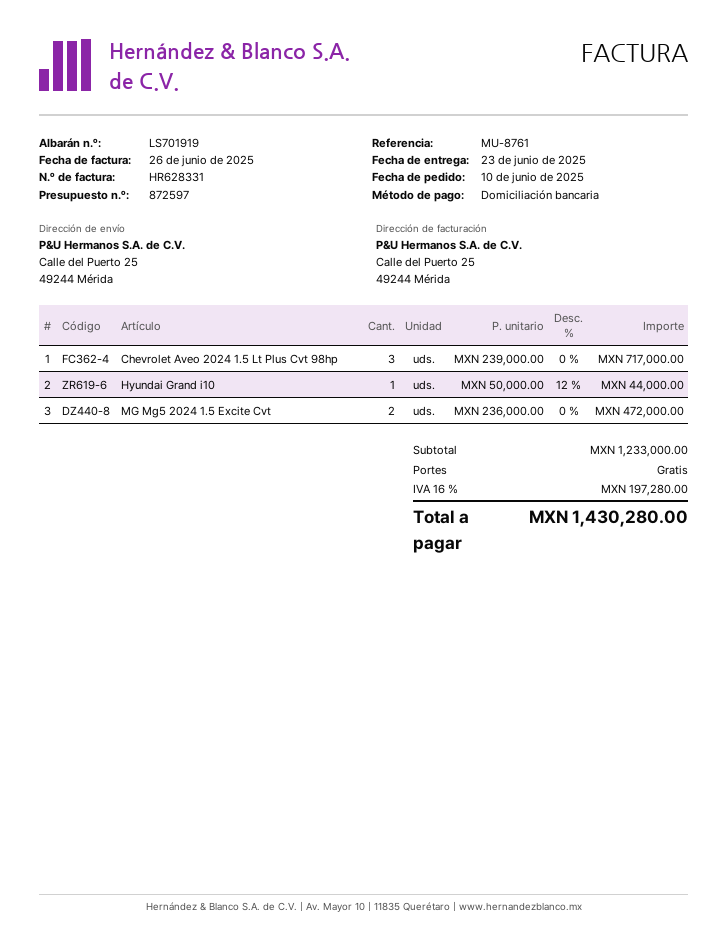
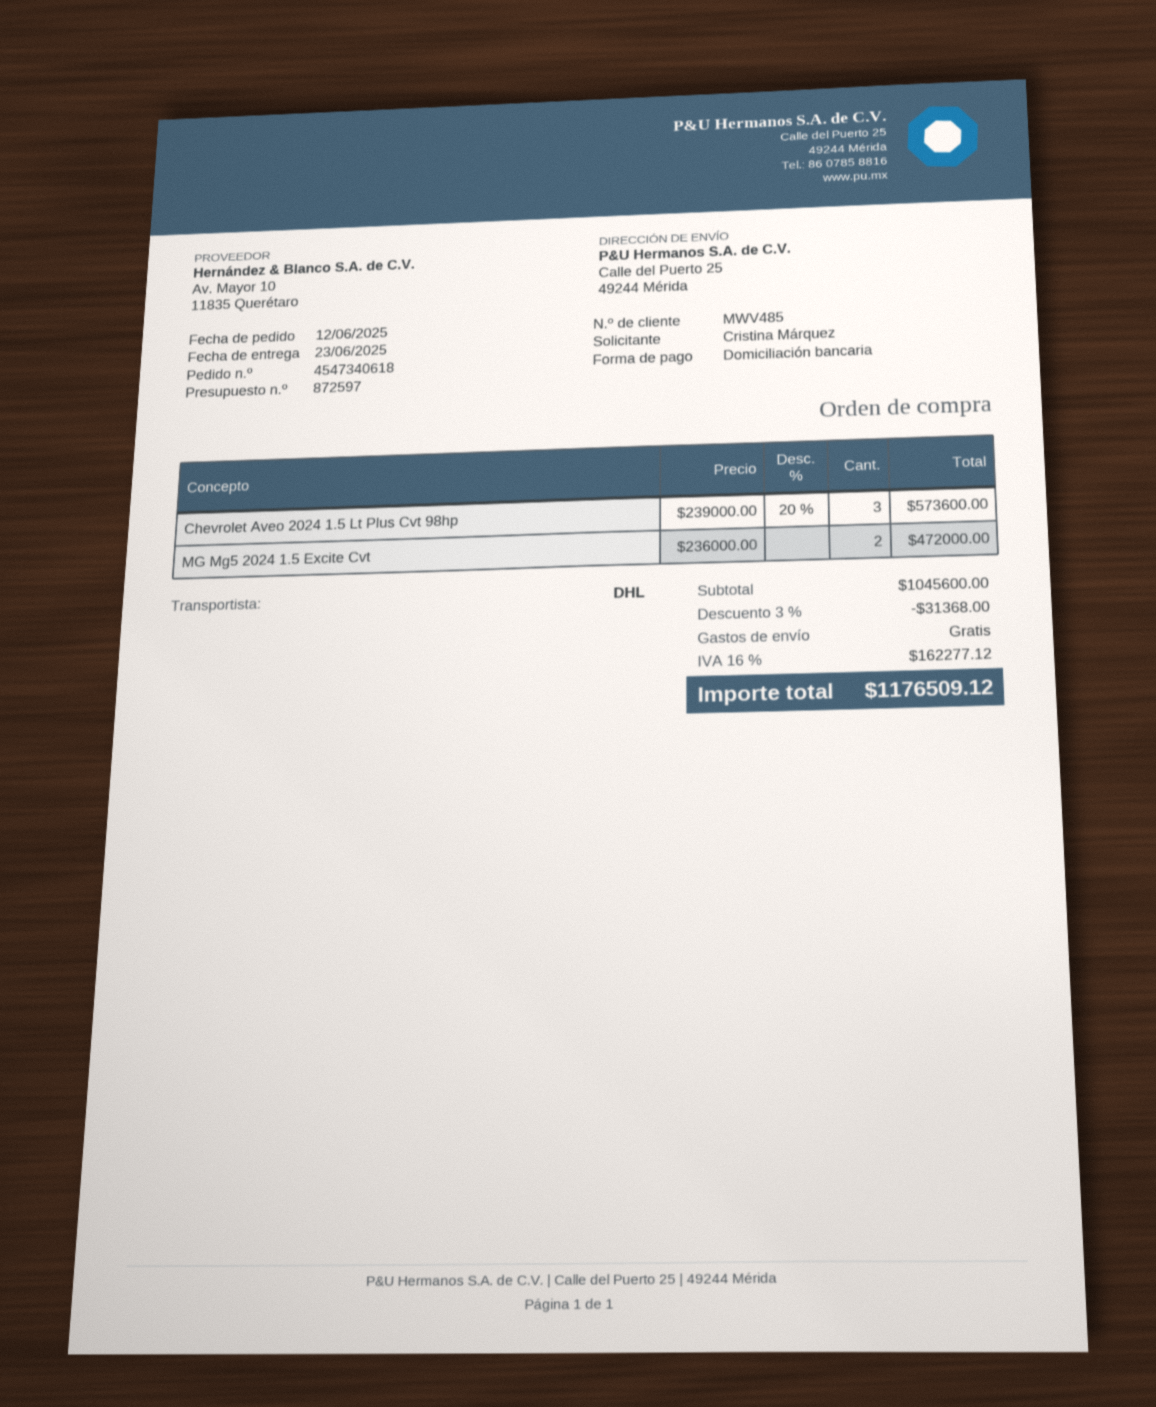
order date: 2025-06-10 -> 2025-06-12
Chevrolet Aveo 2024 1.5 Lt Plus Cvt 98hp: 3 x 239000.00 = 717000.00 -> 3 x 239000.00 - 20% = 573600.00
Hyundai Grand i10: 1 x 50000.00 - 12% = 44000.00 -> none
subtotal: 1233000.00 -> 1045600.00
discount: none -> 3% = 31368.00
tax: 16% = 197280.00 -> 16% = 162277.12
total: 1430280.00 -> 1176509.12

